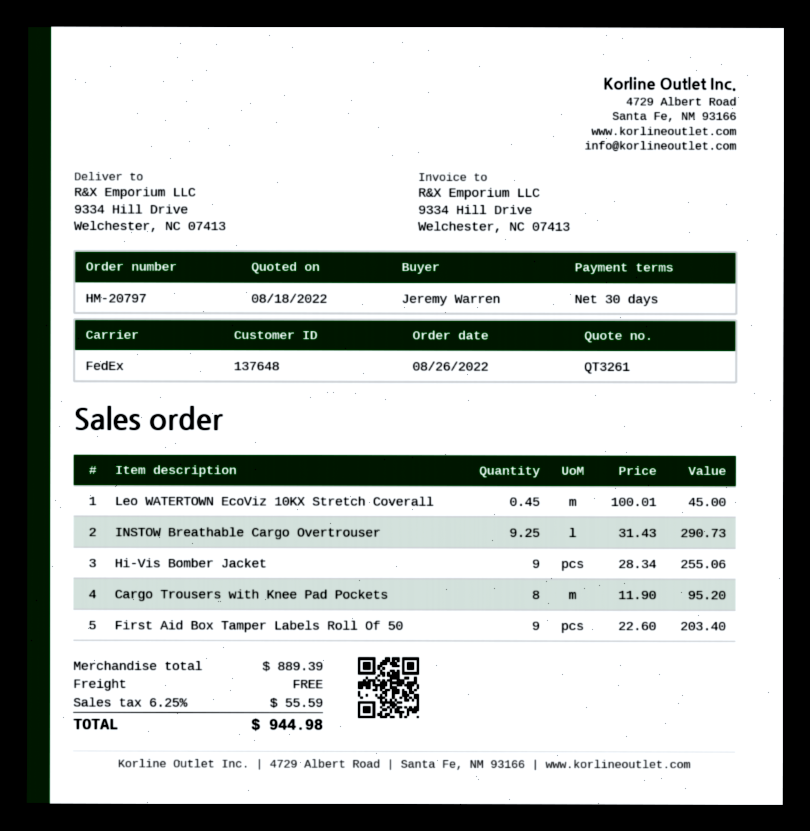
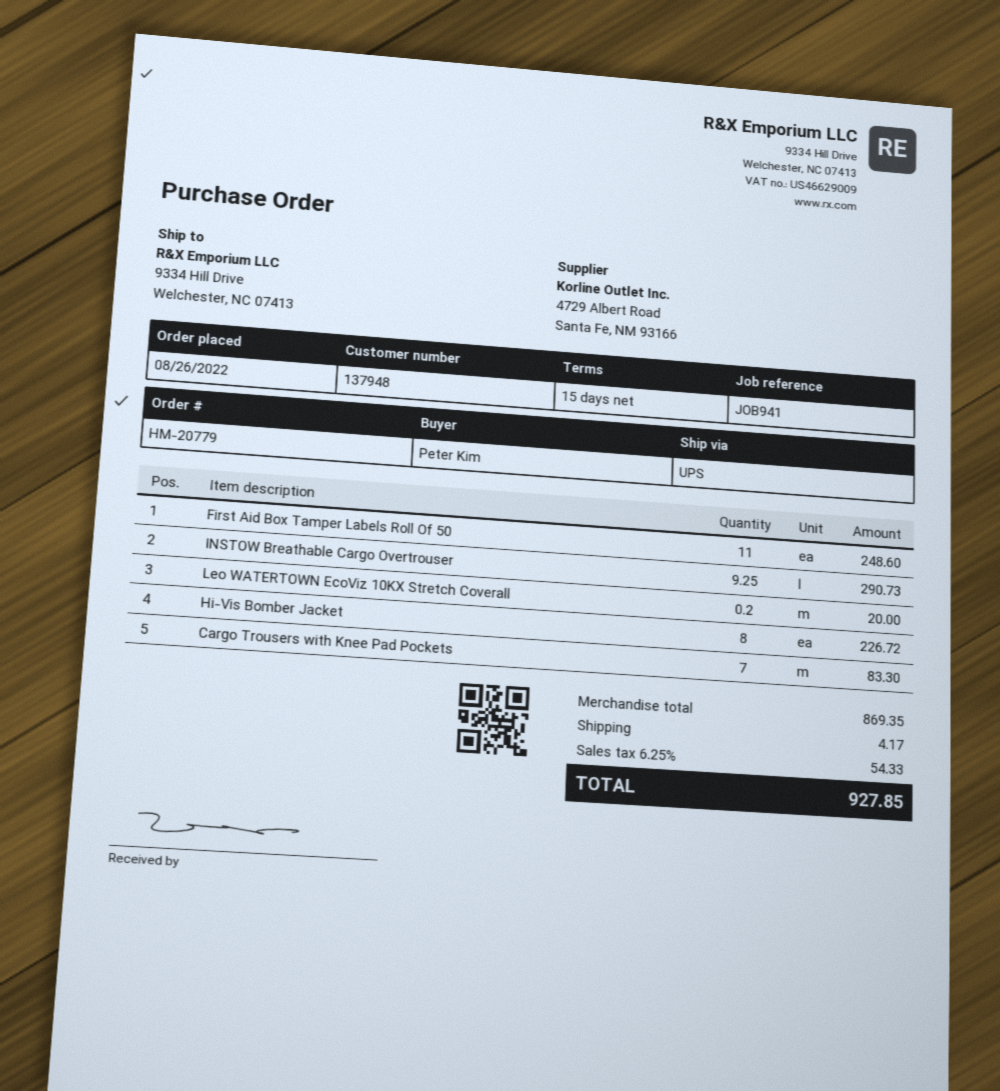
order number: HM-20797 -> HM-20779
payment terms: 30 days -> 15 days
customer number: 137648 -> 137948
ordered by: Jeremy Warren -> Peter Kim
shipping method: FedEx -> UPS
Leo WATERTOWN EcoViz 10KX Stretch Coverall: 0.45 for 45.00 -> 0.2 for 20.00
Hi-Vis Bomber Jacket: 9 for 255.06 -> 8 for 226.72
Cargo Trousers with Knee Pad Pockets: 8 for 95.20 -> 7 for 83.30
First Aid Box Tamper Labels Roll Of 50: 9 for 203.40 -> 11 for 248.60
subtotal: 889.39 -> 869.35
shipping: 0.00 -> 4.17
tax: 6.25% = 55.59 -> 6.25% = 54.33
total: 944.98 -> 927.85

